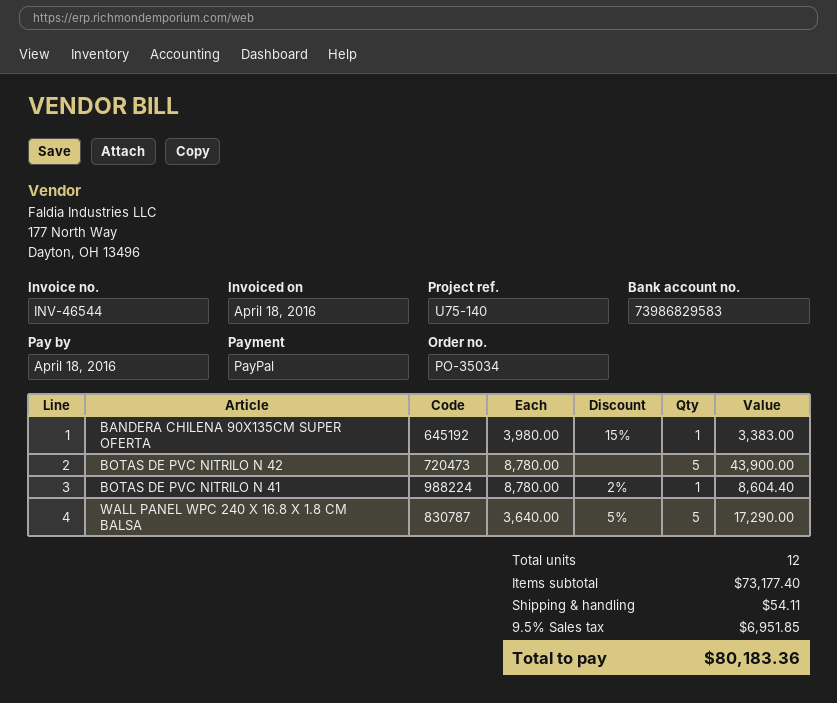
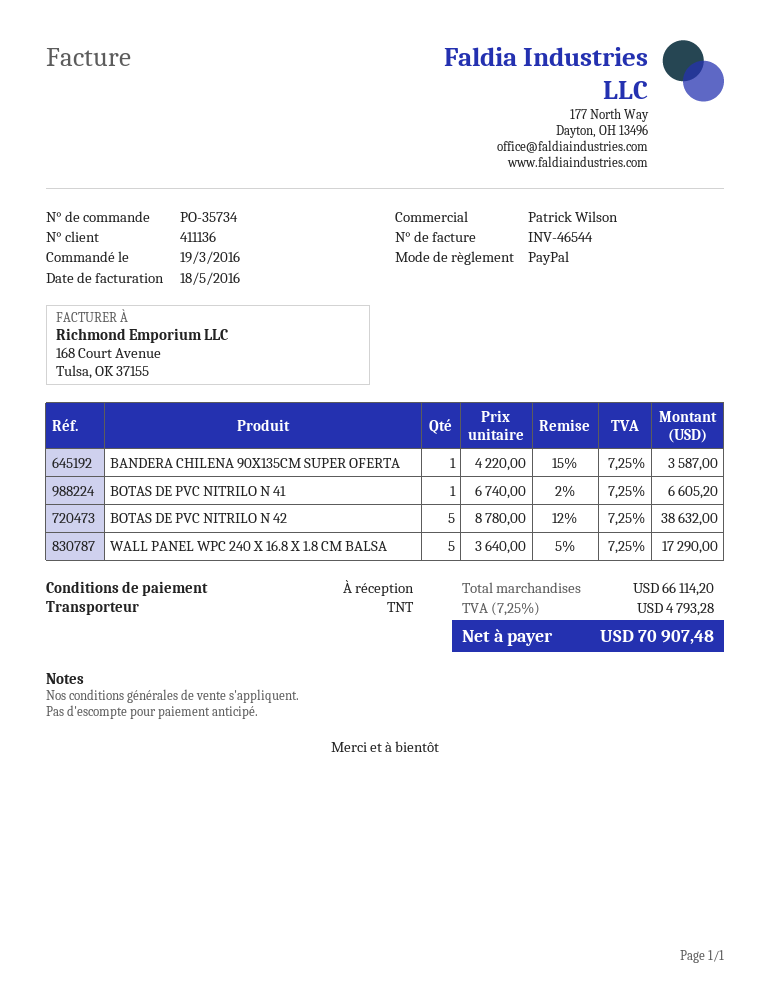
order number: PO-35034 -> PO-35734
invoice date: 2016-04-18 -> 2016-05-18
BANDERA CHILENA 90X135CM SUPER OFERTA: 1 x 3980.00 - 15% = 3383.00 -> 1 x 4220.00 - 15% = 3587.00
BOTAS DE PVC NITRILO N 42: 5 x 8780.00 = 43900.00 -> 5 x 8780.00 - 12% = 38632.00
BOTAS DE PVC NITRILO N 41: 1 x 8780.00 - 2% = 8604.40 -> 1 x 6740.00 - 2% = 6605.20
subtotal: 73177.40 -> 66114.20
shipping: 54.11 -> none
tax: 9.5% = 6951.85 -> 7.25% = 4793.28
total: 80183.36 -> 70907.48

